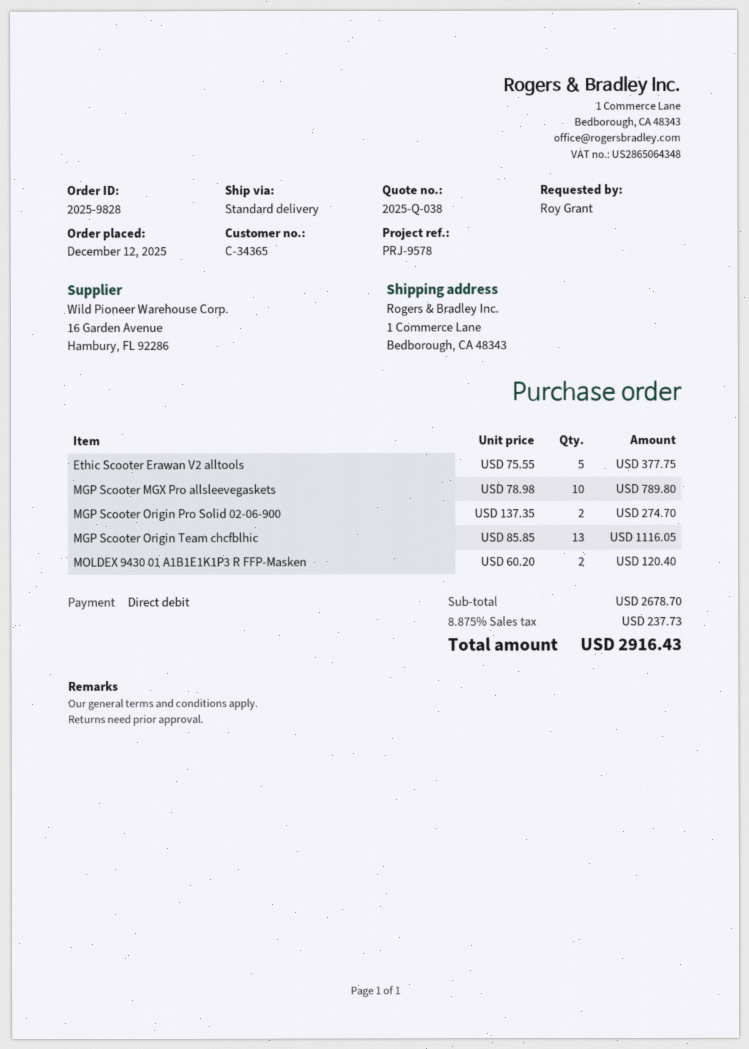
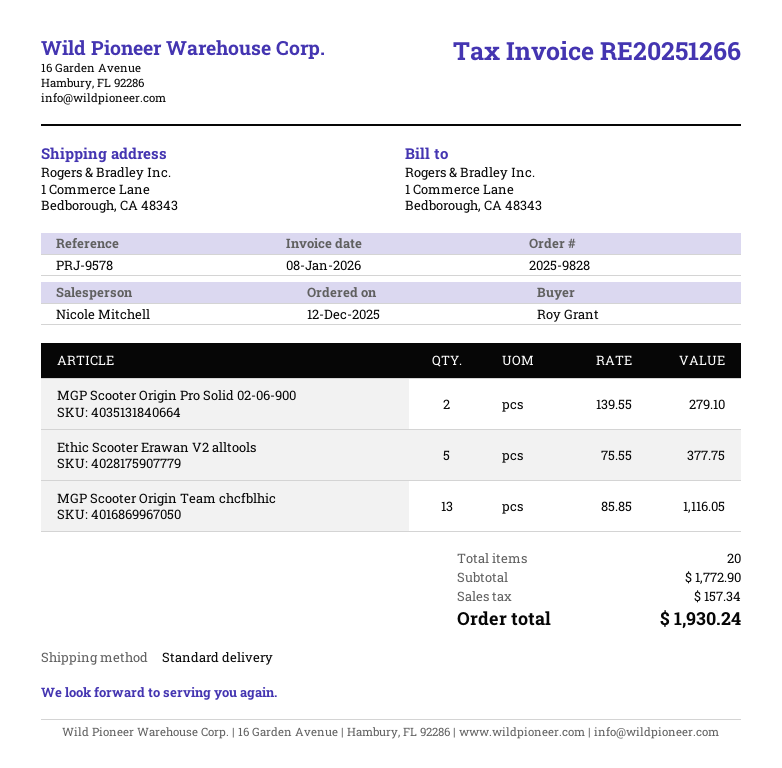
MGP Scooter MGX Pro allsleevegaskets: 10 x 78.98 = 789.80 -> none
MGP Scooter Origin Pro Solid 02-06-900: 2 x 137.35 = 274.70 -> 2 x 139.55 = 279.10
MOLDEX 9430 01 A1B1E1K1P3 R FFP-Masken: 2 x 60.20 = 120.40 -> none
subtotal: 2678.70 -> 1772.90
tax: 237.73 -> 157.34
total: 2916.43 -> 1930.24

